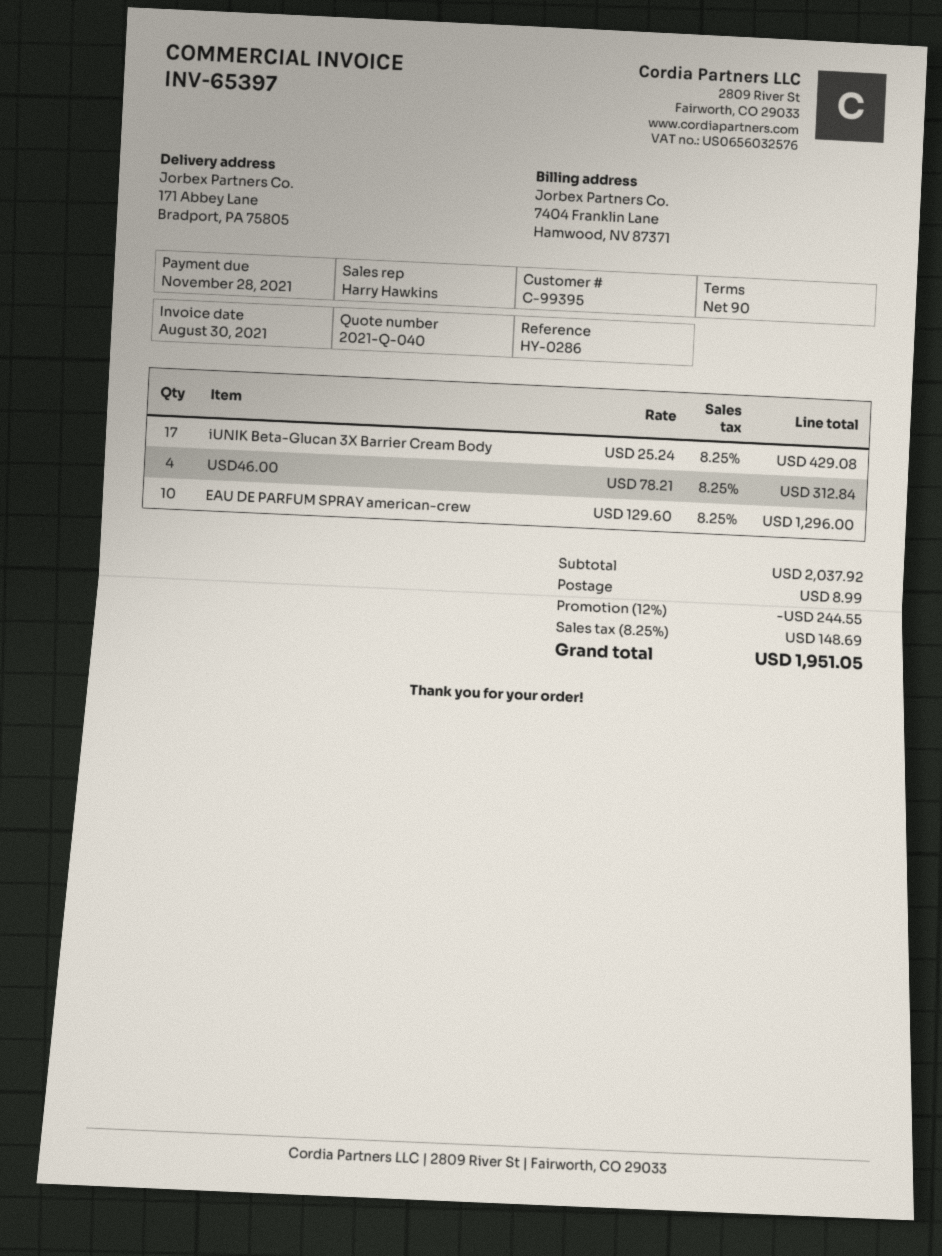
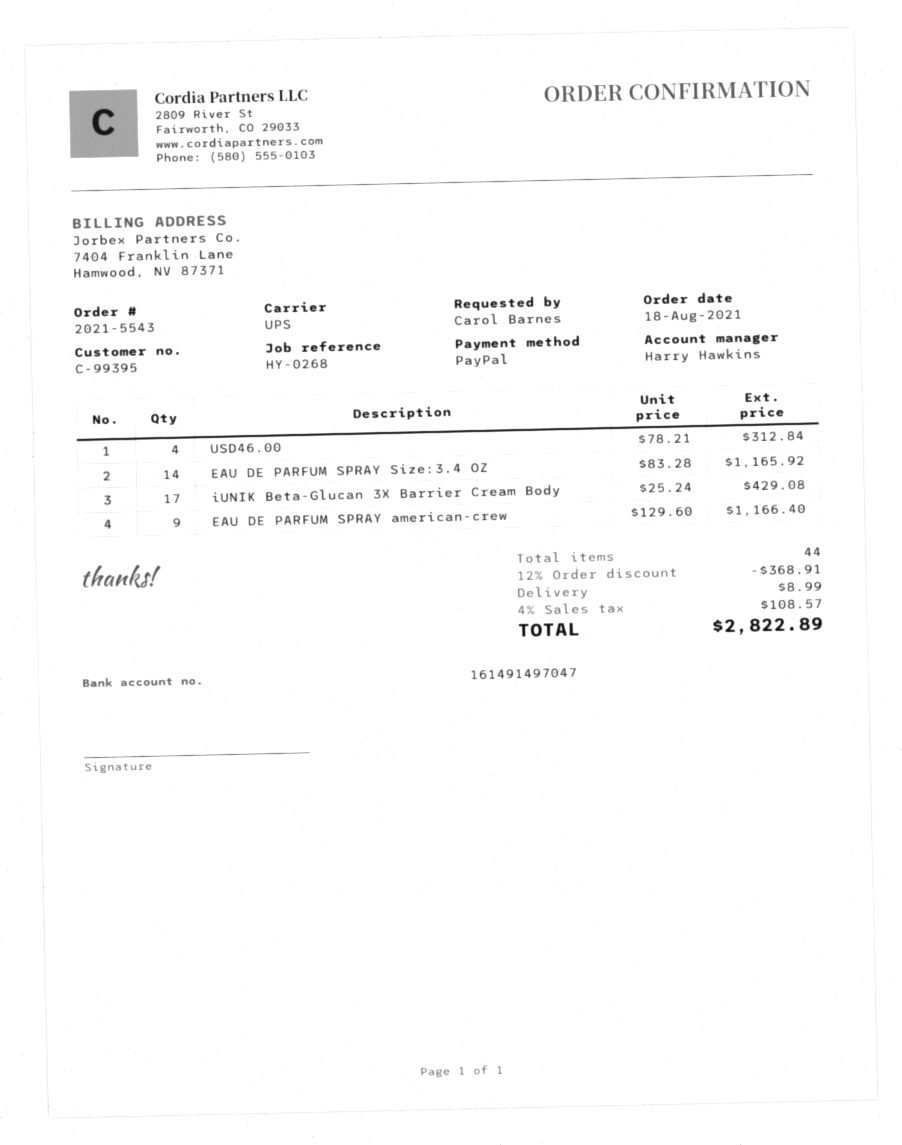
reference: HY-0286 -> HY-0268
EAU DE PARFUM SPRAY american-crew: 10 x 129.60 = 1296.00 -> 9 x 129.60 = 1166.40
EAU DE PARFUM SPRAY Size:3.4 OZ: none -> 14 x 83.28 = 1165.92
discount: 12% = 244.55 -> 12% = 368.91
tax: 8.25% = 148.69 -> 4% = 108.57
total: 1951.05 -> 2822.89

